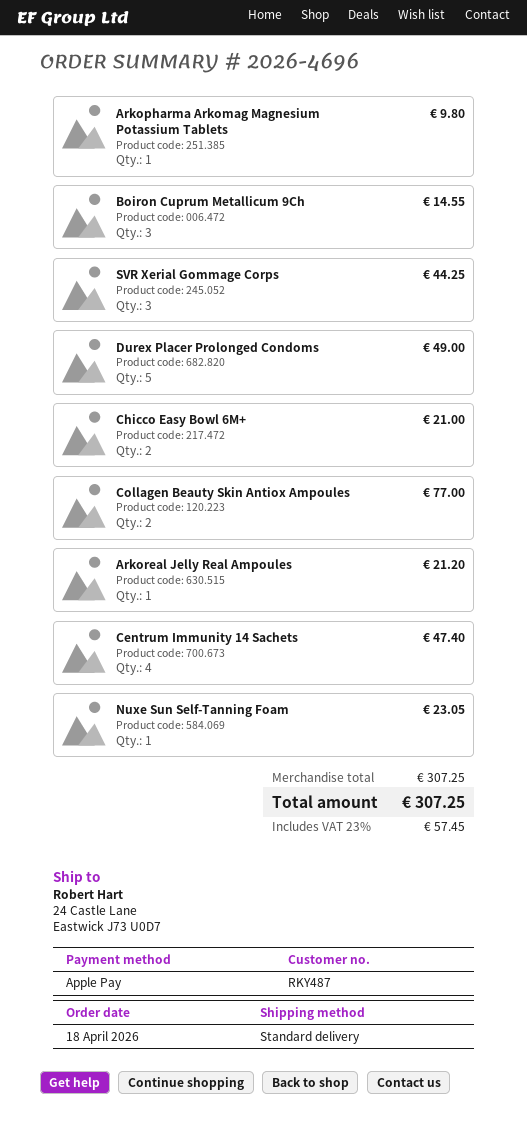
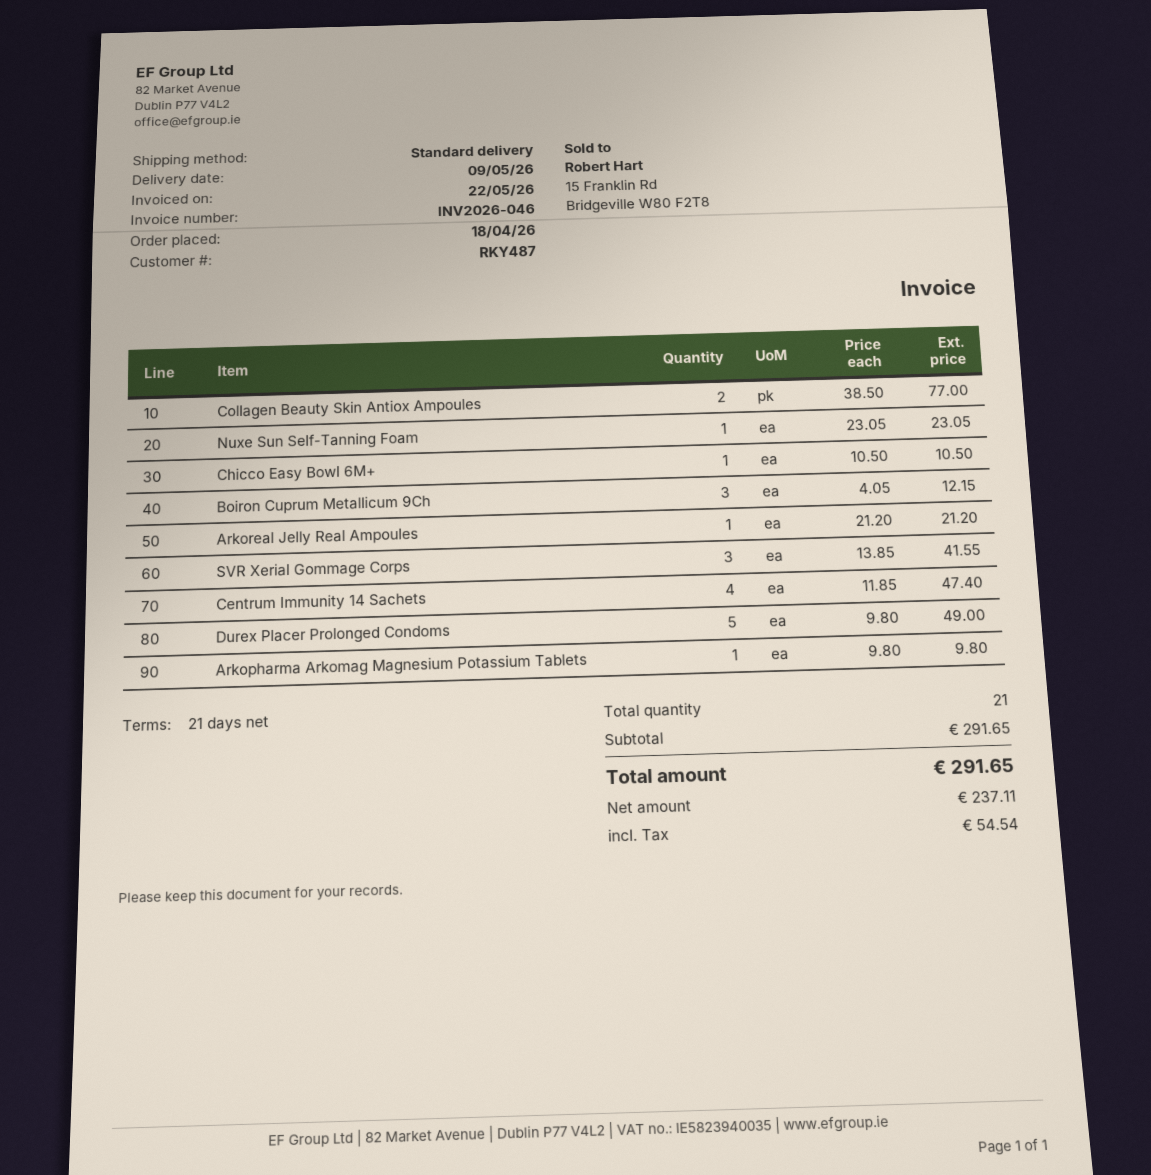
Boiron Cuprum Metallicum 9Ch: 3 for 14.55 -> 3 for 12.15
SVR Xerial Gommage Corps: 3 for 44.25 -> 3 for 41.55
Chicco Easy Bowl 6M+: 2 for 21.00 -> 1 for 10.50
subtotal: 307.25 -> 291.65
tax: 57.45 -> 54.54
total: 307.25 -> 291.65

